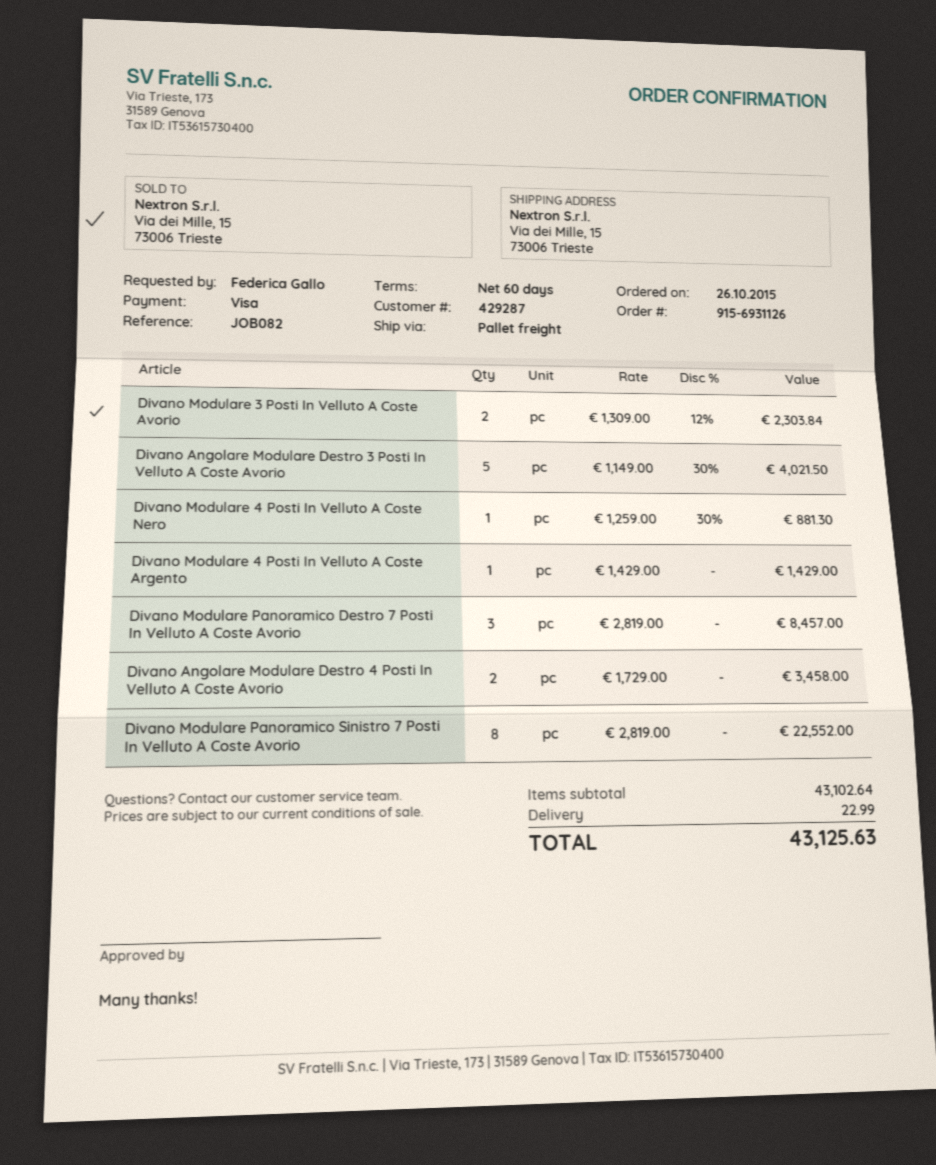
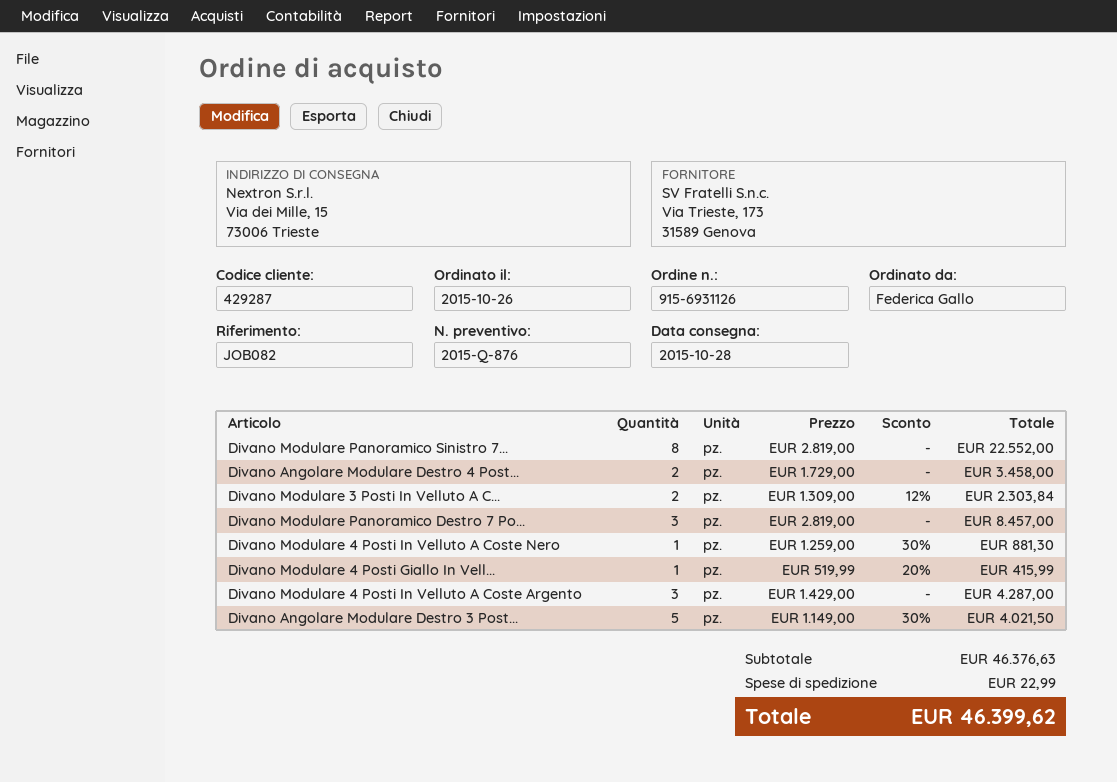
Divano Modulare 4 Posti In Velluto A Coste Argento: 1 x 1429.00 = 1429.00 -> 3 x 1429.00 = 4287.00
Divano Modulare 4 Posti Giallo In Vell...: none -> 1 x 519.99 - 20% = 415.99
subtotal: 43102.64 -> 46376.63
total: 43125.63 -> 46399.62

